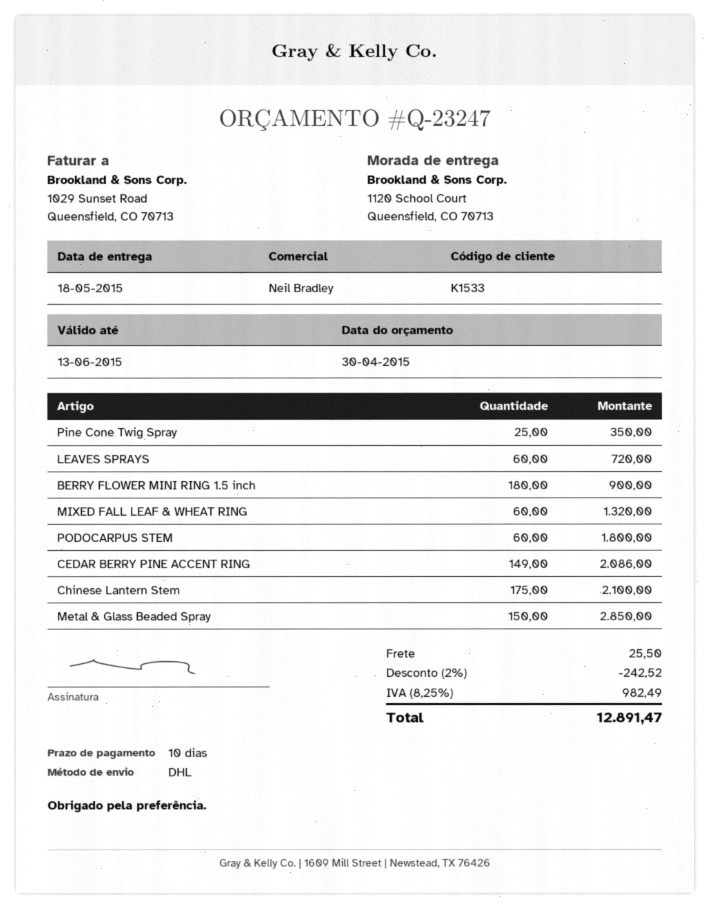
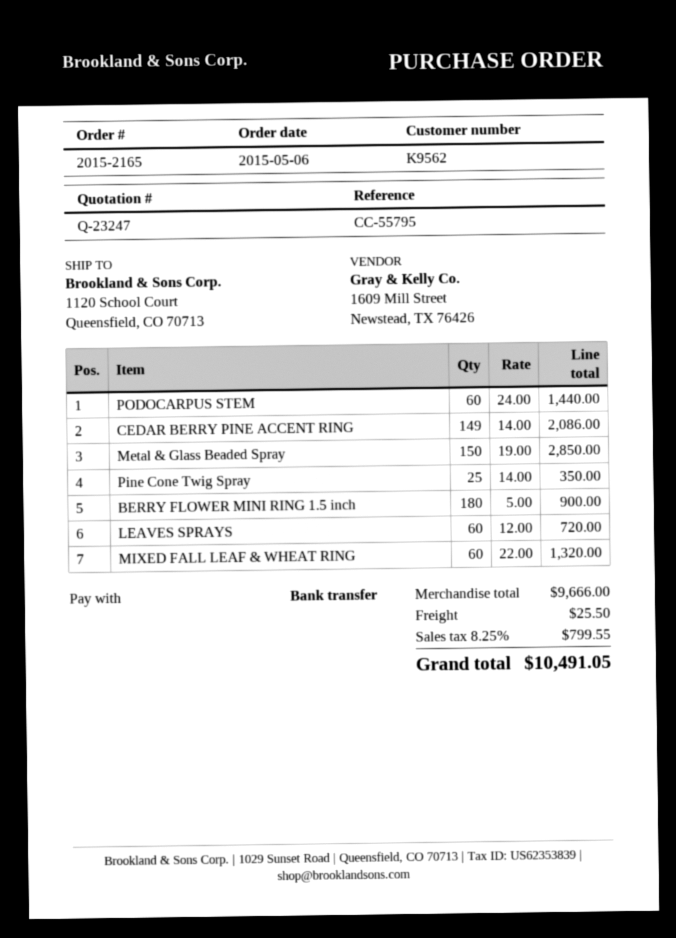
customer number: K1533 -> K9562
PODOCARPUS STEM: 60 for 1800.00 -> 60 for 1440.00
Chinese Lantern Stem: 175 for 2100.00 -> none
discount: 2% = 242.52 -> none
tax: 8.25% = 982.49 -> 8.25% = 799.55
total: 12891.47 -> 10491.05

